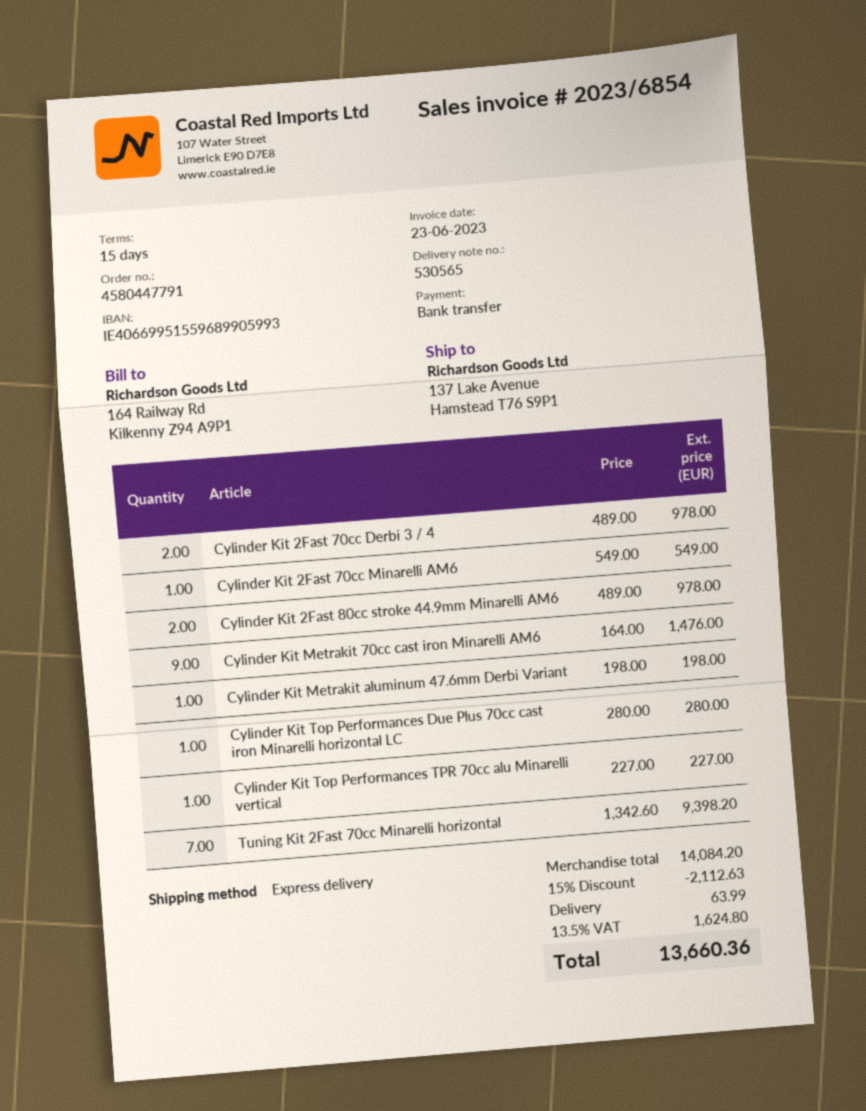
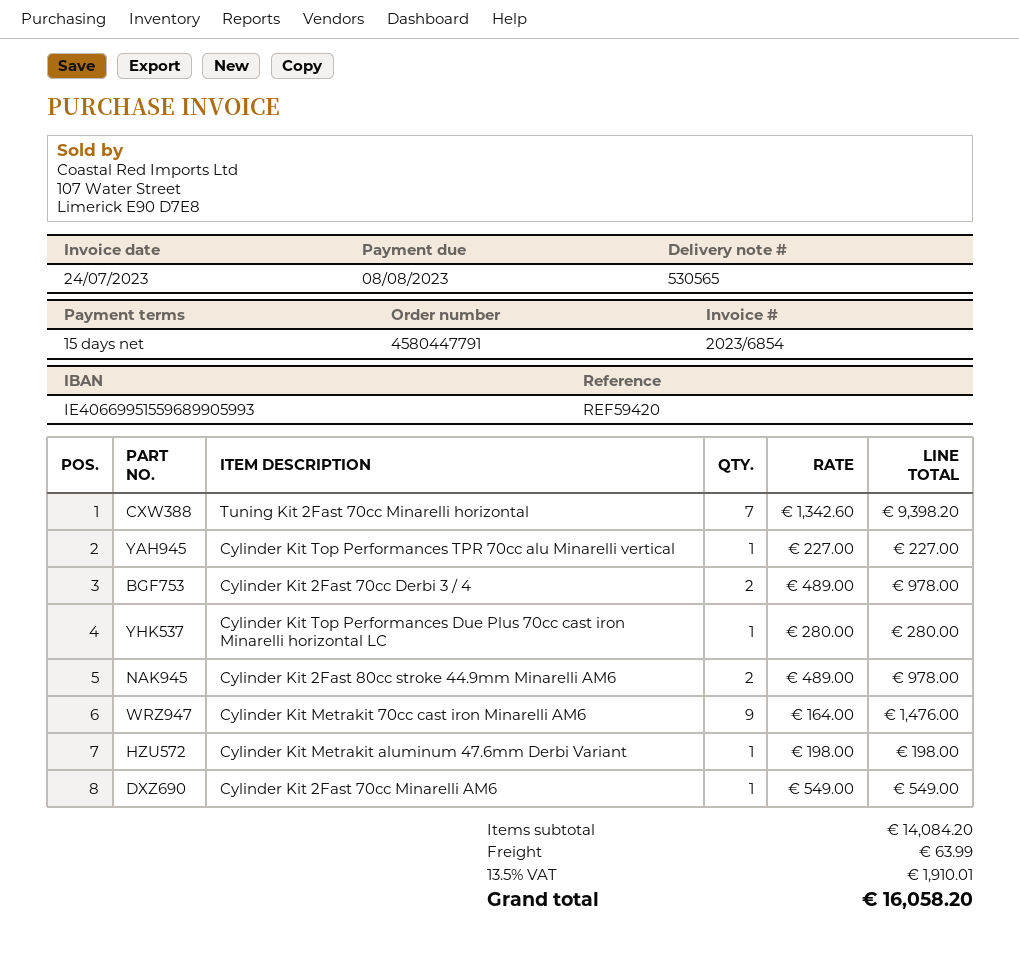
invoice date: 2023-06-23 -> 2023-07-24
discount: 15% = 2112.63 -> none
tax: 13.5% = 1624.80 -> 13.5% = 1910.01
total: 13660.36 -> 16058.20

